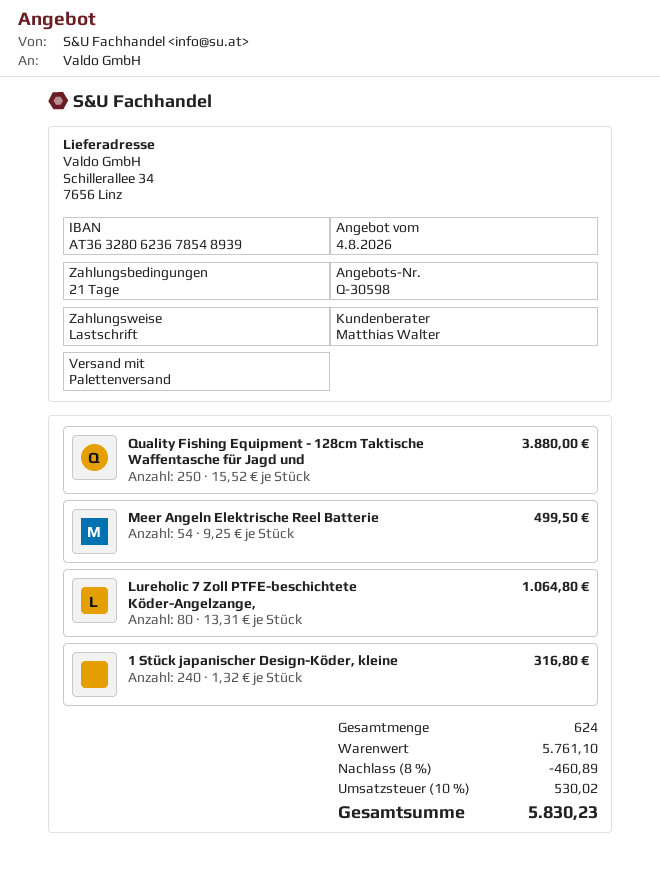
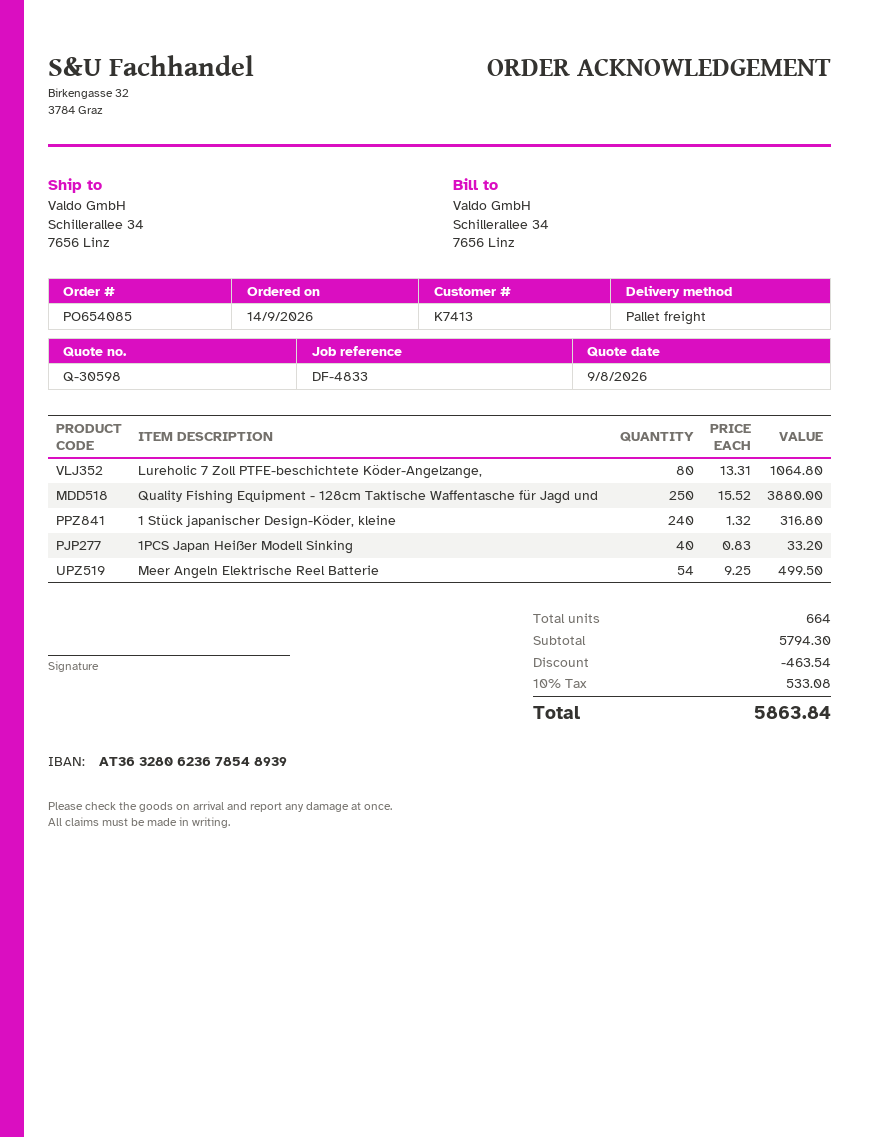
quote date: 2026-08-04 -> 2026-08-09
1PCS Japan Heißer Modell Sinking: none -> 40 x 0.83 = 33.20
total quantity: 624 -> 664
subtotal: 5761.10 -> 5794.30
discount: 460.89 -> 463.54
tax: 10% = 530.02 -> 10% = 533.08
total: 5830.23 -> 5863.84

